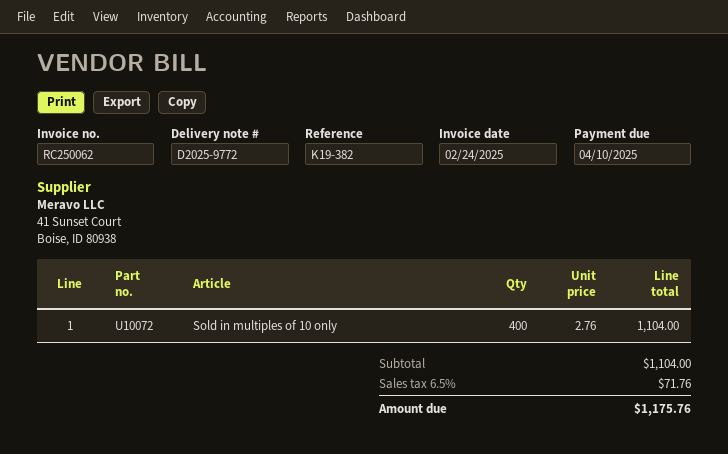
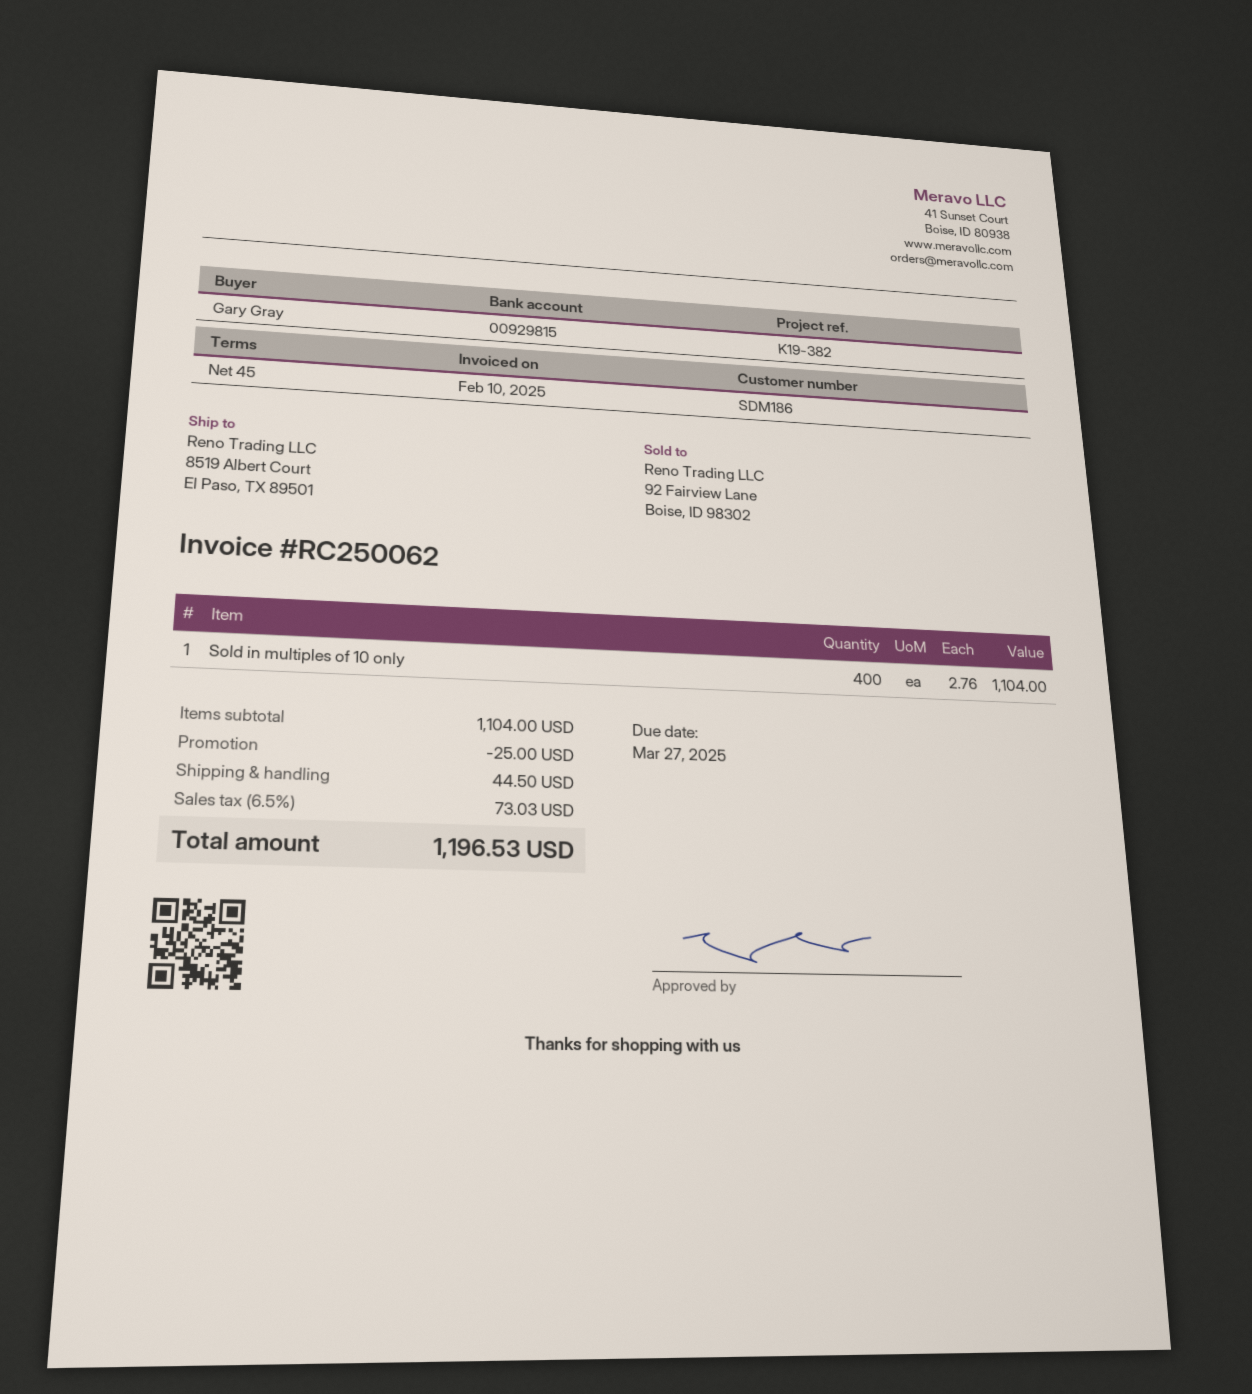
invoice date: 2025-02-24 -> 2025-02-10
due date: 2025-04-10 -> 2025-03-27
discount: none -> 25.00
shipping: none -> 44.50
tax: 6.5% = 71.76 -> 6.5% = 73.03
total: 1175.76 -> 1196.53

